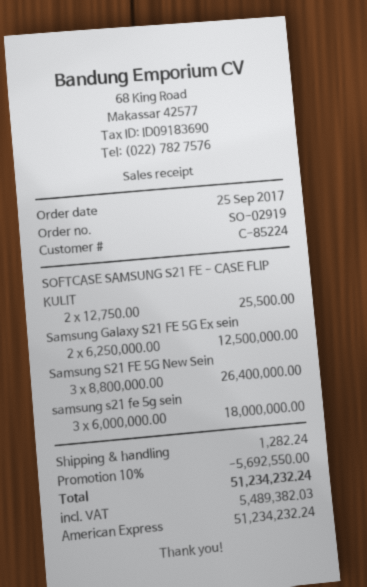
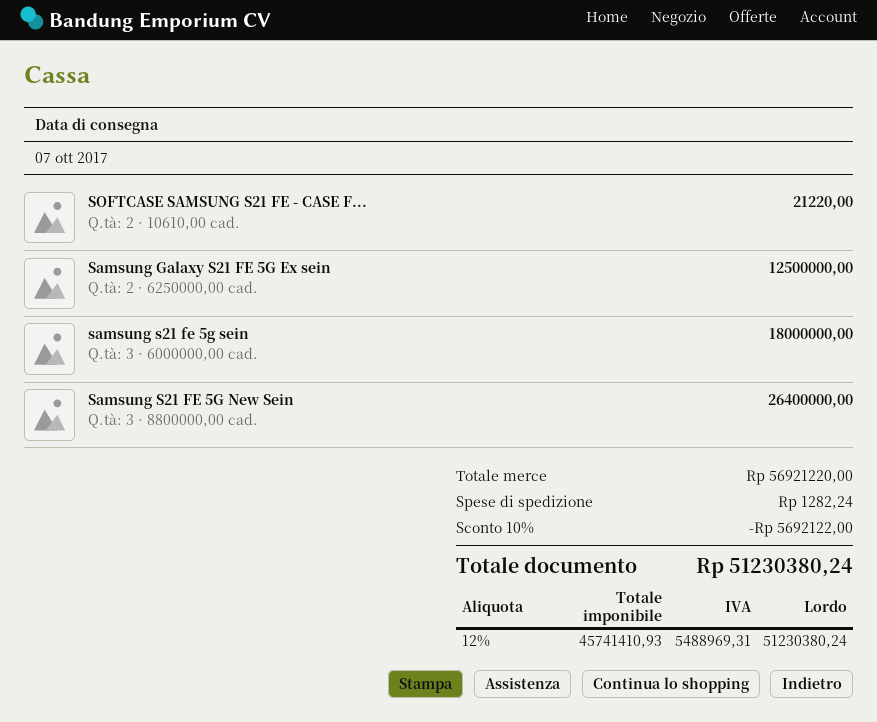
SOFTCASE SAMSUNG S21 FE - CASE FLIP KULIT: 2 x 12750.00 = 25500.00 -> 2 x 10610.00 = 21220.00
discount: 10% = 5692550.00 -> 10% = 5692122.00
tax: 5489382.03 -> 5488969.31
total: 51234232.24 -> 51230380.24

